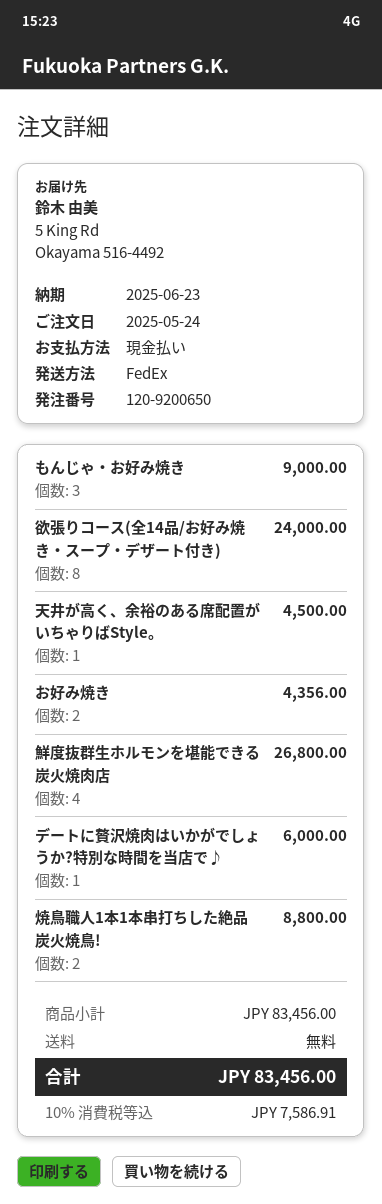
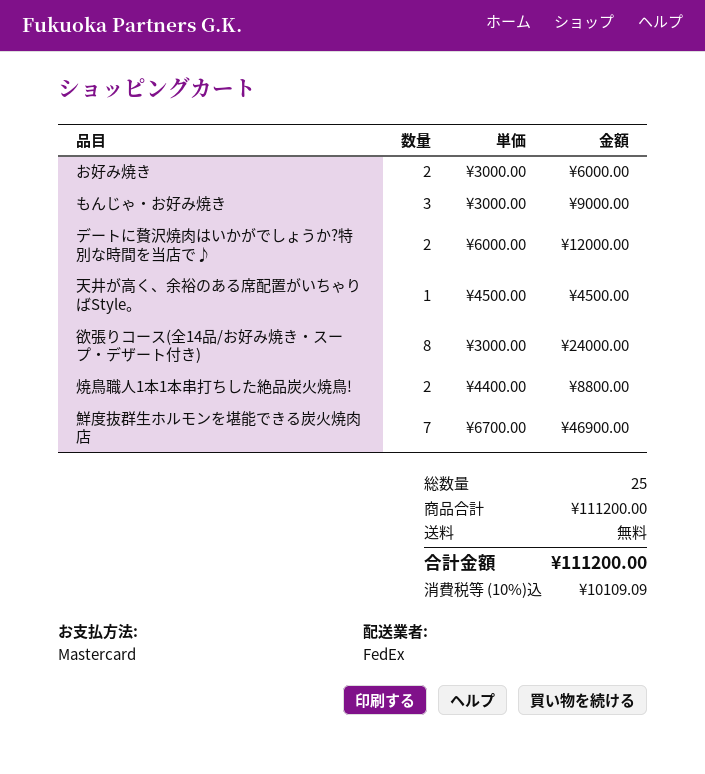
payment method: cash -> Mastercard
お好み焼き: 2 for 4356.00 -> 2 for 6000.00
鮮度抜群生ホルモンを堪能できる炭火焼肉店: 4 for 26800.00 -> 7 for 46900.00
デートに贅沢焼肉はいかがでしょうか?特別な時間を当店で♪: 1 for 6000.00 -> 2 for 12000.00
subtotal: 83456.00 -> 111200.00
tax: 10% = 7586.91 -> 10% = 10109.09
total: 83456.00 -> 111200.00

